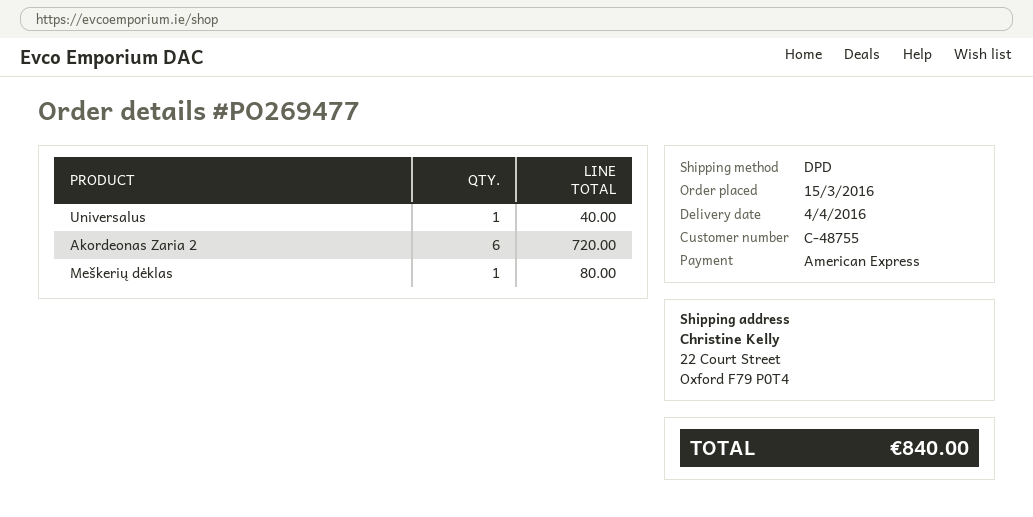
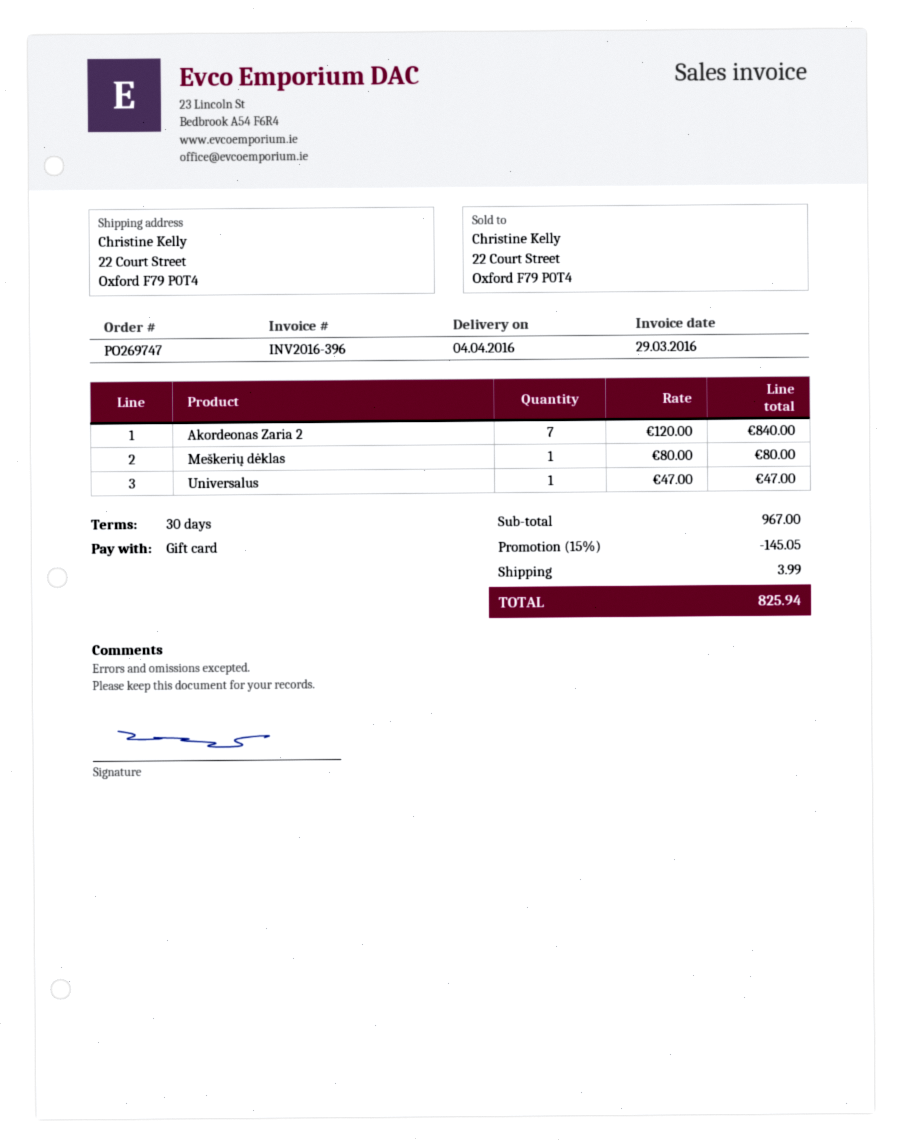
order number: PO269477 -> PO269747
payment method: American Express -> gift card
Universalus: 1 for 40.00 -> 1 for 47.00
Akordeonas Zaria 2: 6 for 720.00 -> 7 for 840.00
discount: none -> 15% = 145.05
shipping: none -> 3.99
total: 840.00 -> 825.94

